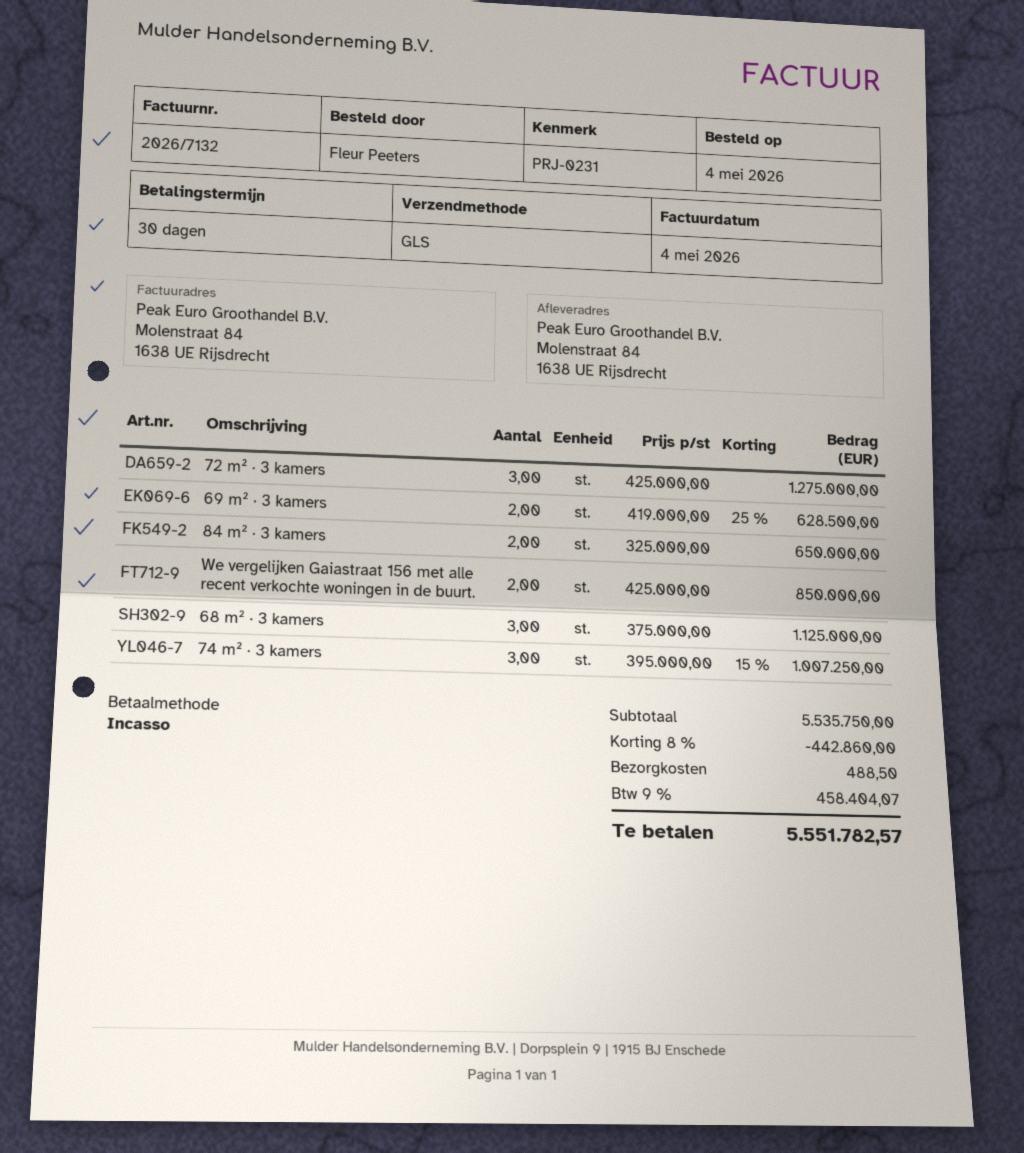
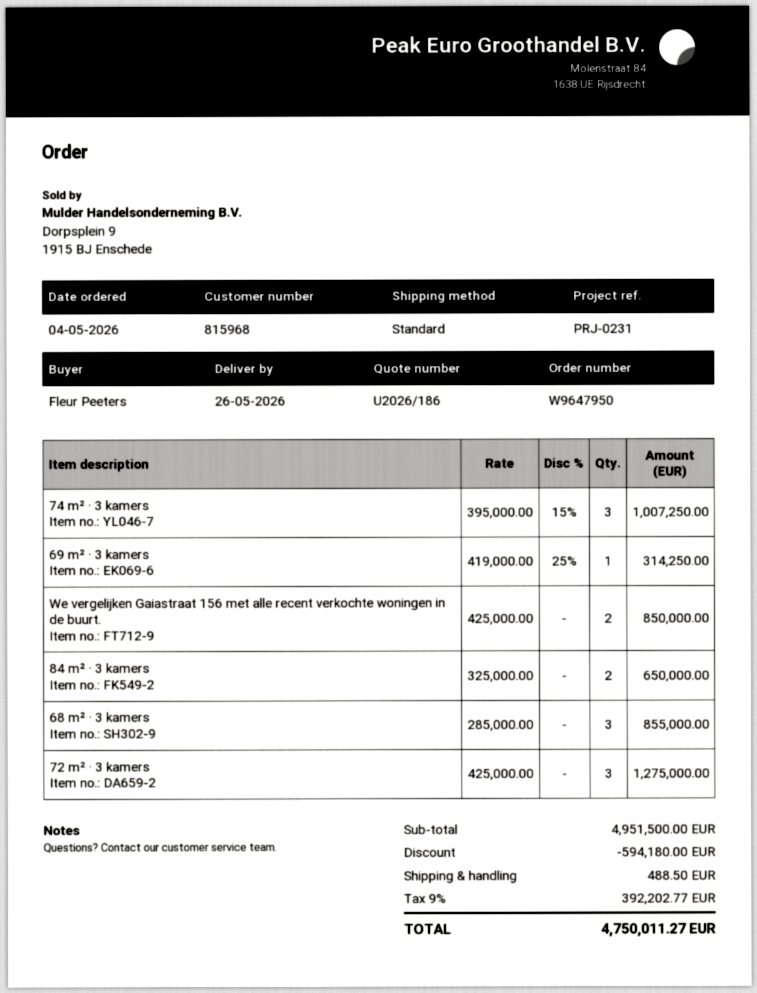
shipping method: GLS -> standard
69 m² · 3 kamers: 2 x 419000.00 - 25% = 628500.00 -> 1 x 419000.00 - 25% = 314250.00
68 m² · 3 kamers: 3 x 375000.00 = 1125000.00 -> 3 x 285000.00 = 855000.00
subtotal: 5535750.00 -> 4951500.00
discount: 442860.00 -> 594180.00
tax: 9% = 458404.07 -> 9% = 392202.77
total: 5551782.57 -> 4750011.27

